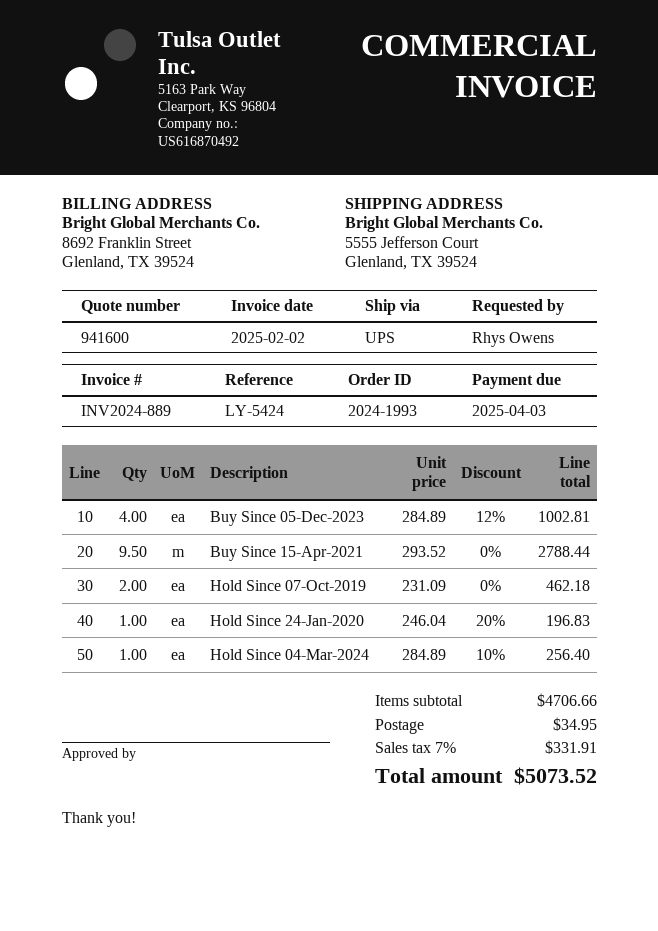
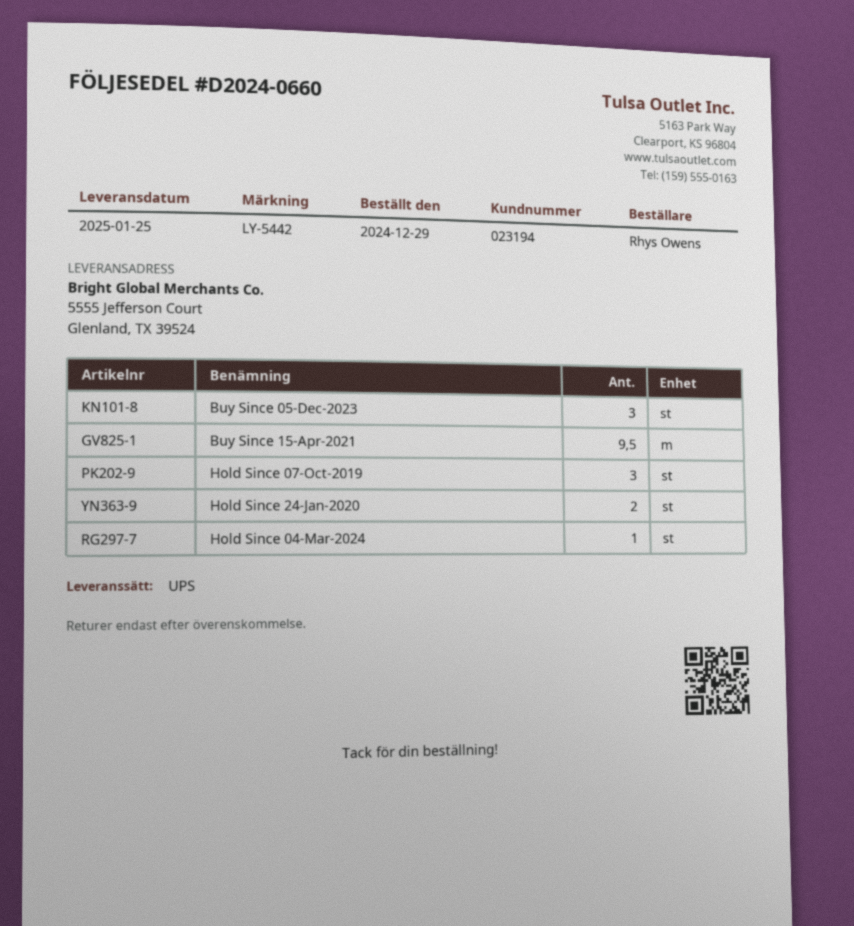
reference: LY-5424 -> LY-5442
Buy Since 05-Dec-2023: 4 -> 3
Hold Since 07-Oct-2019: 2 -> 3
Hold Since 24-Jan-2020: 1 -> 2

